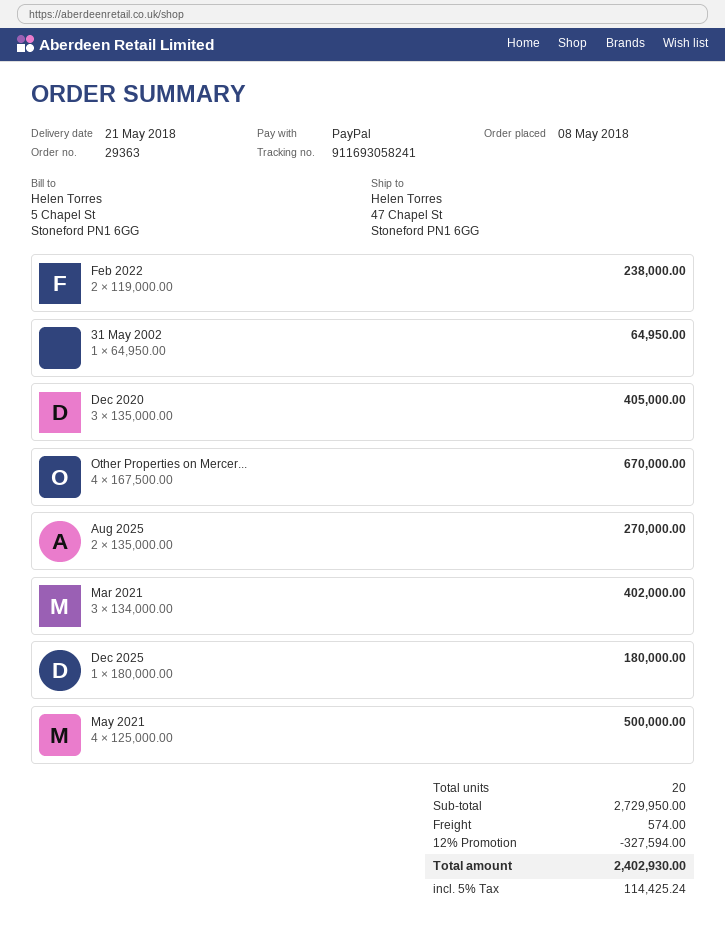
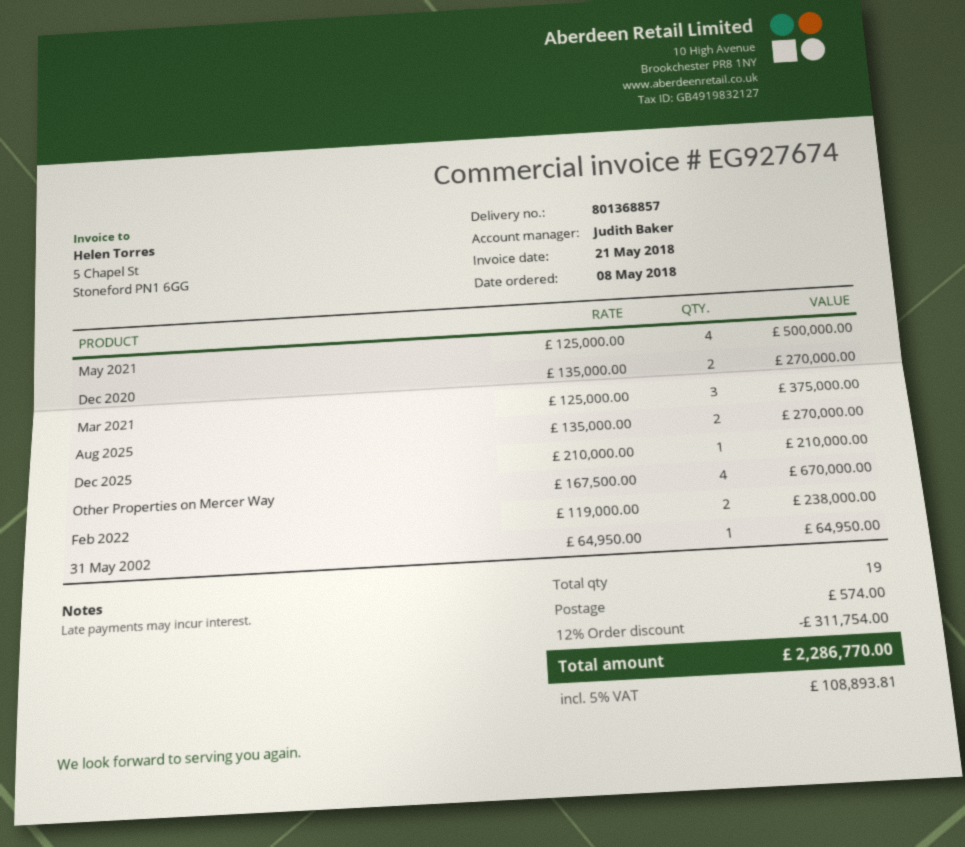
Dec 2020: 3 x 135000.00 = 405000.00 -> 2 x 135000.00 = 270000.00
Mar 2021: 3 x 134000.00 = 402000.00 -> 3 x 125000.00 = 375000.00
Dec 2025: 1 x 180000.00 = 180000.00 -> 1 x 210000.00 = 210000.00
total quantity: 20 -> 19
discount: 12% = 327594.00 -> 12% = 311754.00
tax: 5% = 114425.24 -> 5% = 108893.81
total: 2402930.00 -> 2286770.00

